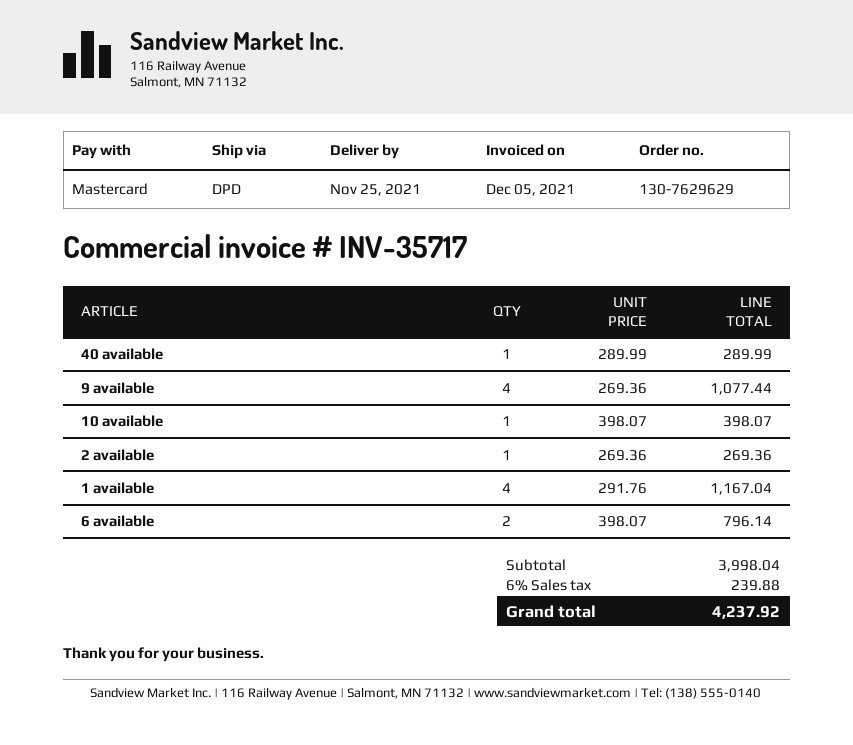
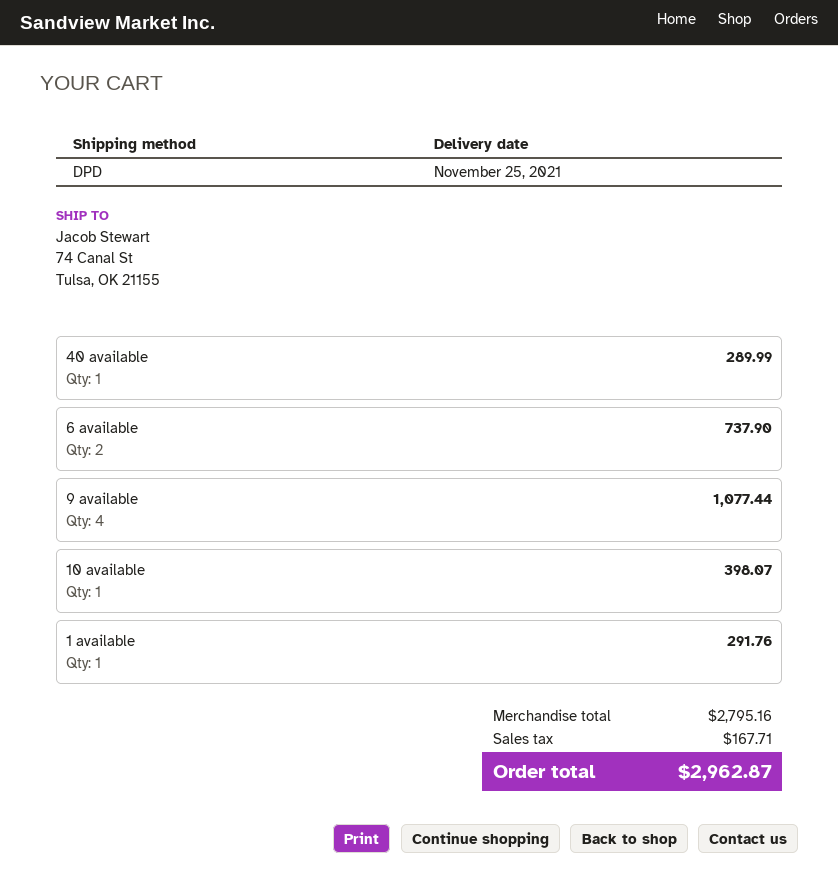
2 available: 1 for 269.36 -> none
1 available: 4 for 1167.04 -> 1 for 291.76
6 available: 2 for 796.14 -> 2 for 737.90
subtotal: 3998.04 -> 2795.16
tax: 239.88 -> 167.71
total: 4237.92 -> 2962.87

